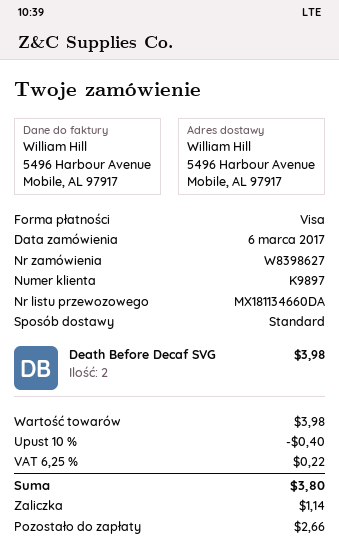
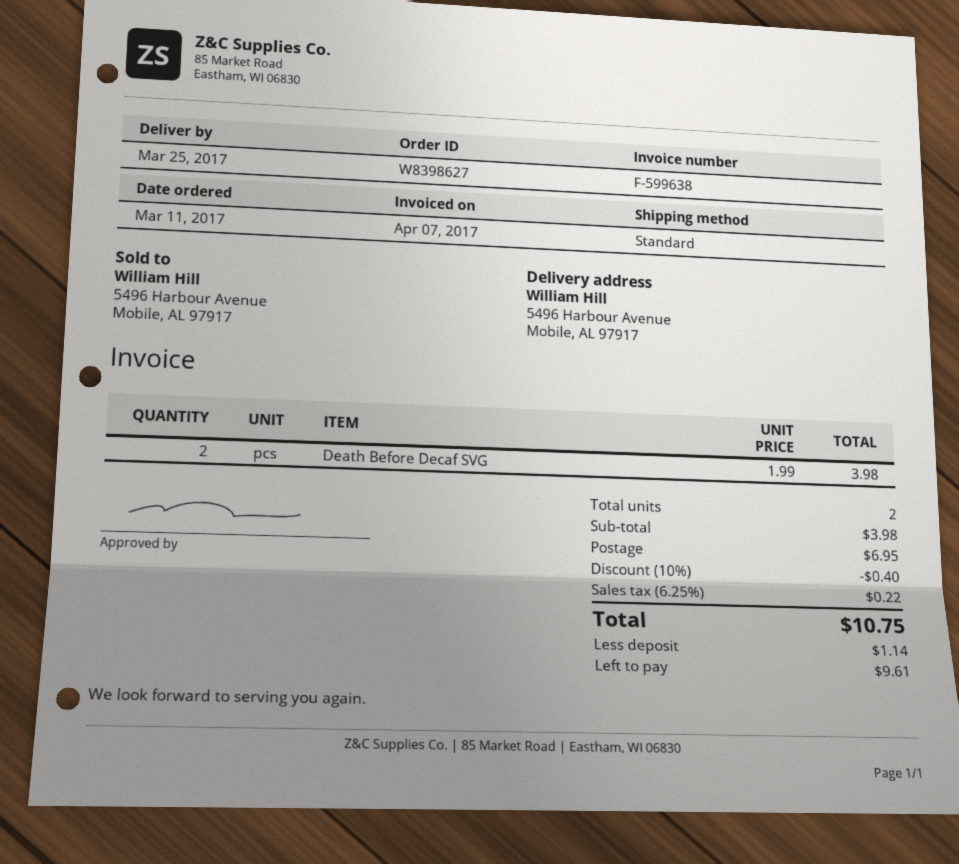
order date: 2017-03-06 -> 2017-03-11
shipping: none -> 6.95
total: 3.80 -> 10.75
balance: 2.66 -> 9.61

